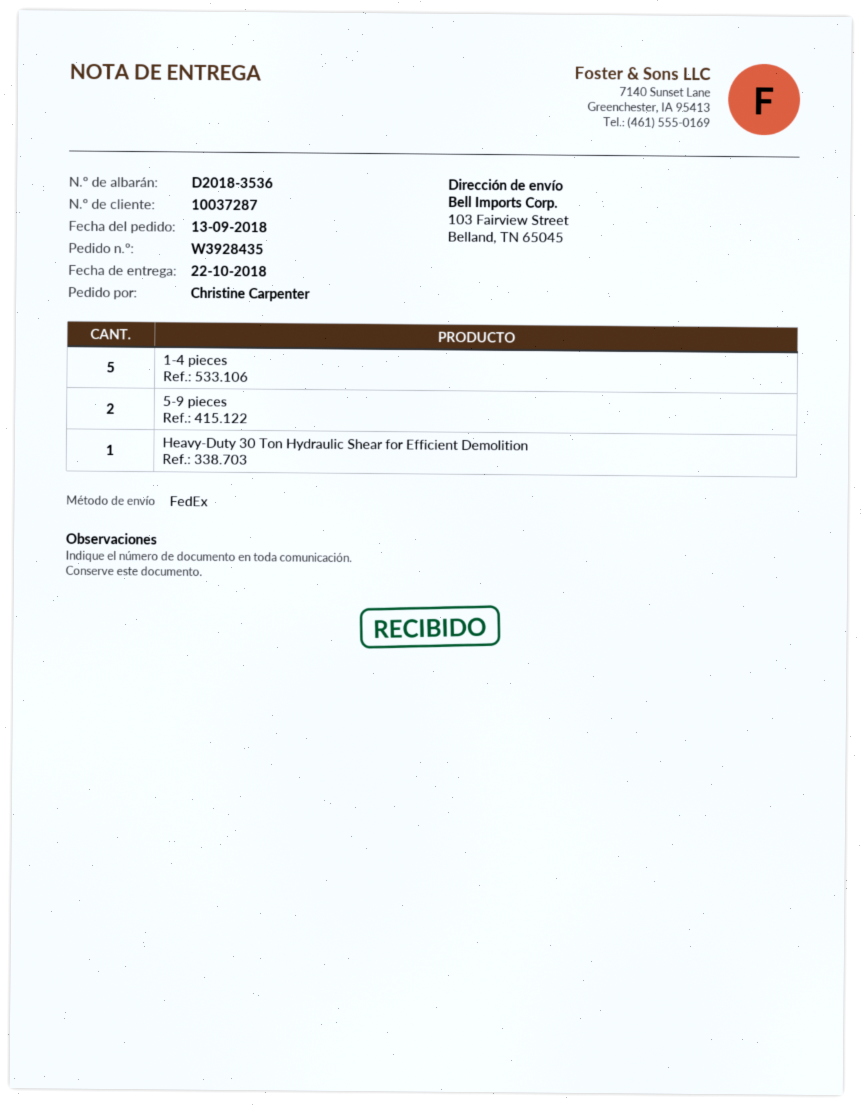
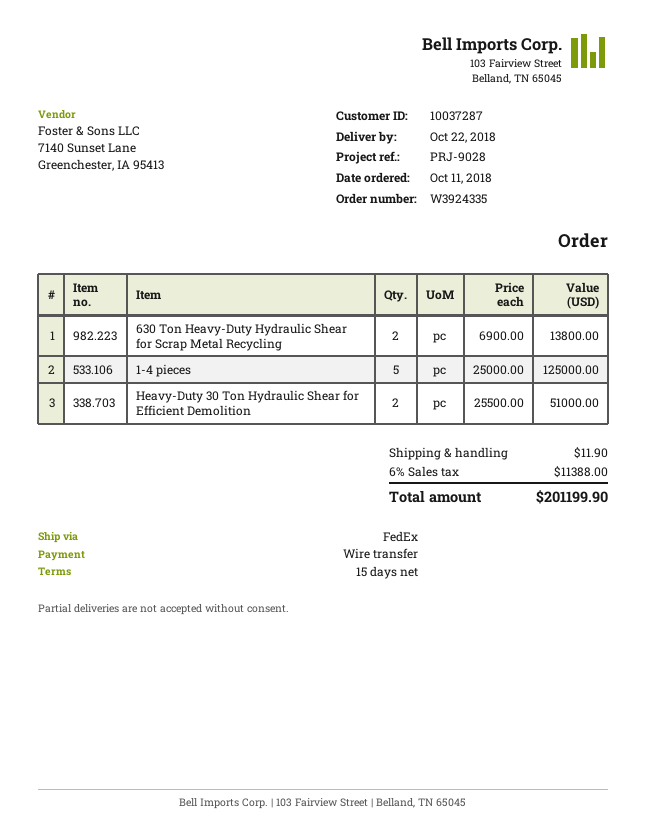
order number: W3928435 -> W3924335
order date: 2018-09-13 -> 2018-10-11
5-9 pieces: 2 -> none
Heavy-Duty 30 Ton Hydraulic Shear for Efficient Demolition: 1 -> 2
630 Ton Heavy-Duty Hydraulic Shear for Scrap Metal Recycling: none -> 2

